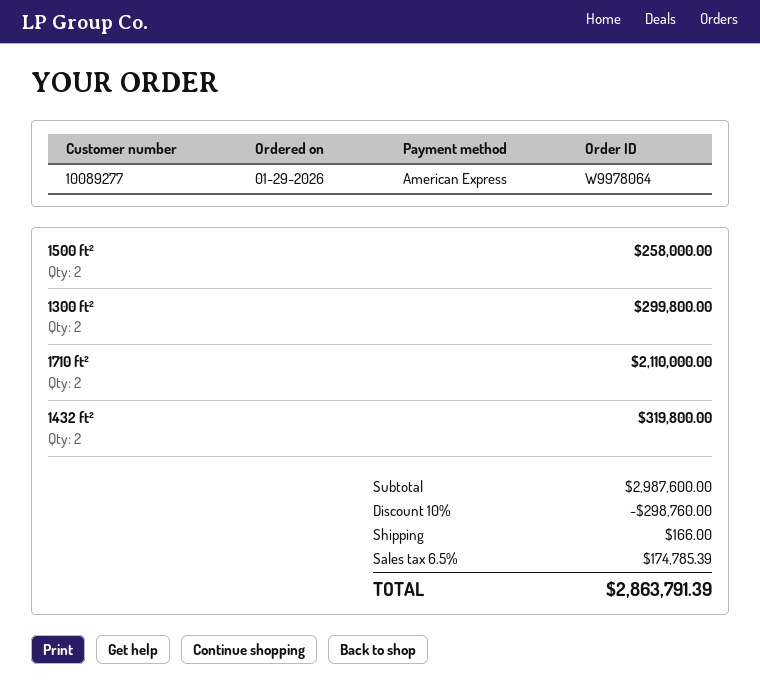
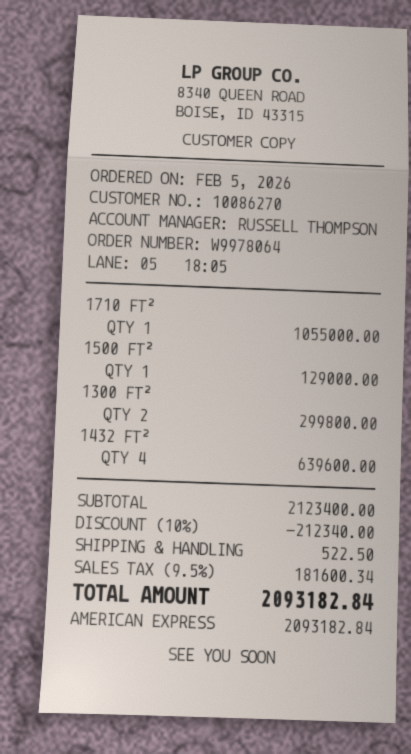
order date: 2026-01-29 -> 2026-02-05
customer number: 10089277 -> 10086270
1500 ft²: 2 for 258000.00 -> 1 for 129000.00
1710 ft²: 2 for 2110000.00 -> 1 for 1055000.00
1432 ft²: 2 for 319800.00 -> 4 for 639600.00
subtotal: 2987600.00 -> 2123400.00
discount: 10% = 298760.00 -> 10% = 212340.00
shipping: 166.00 -> 522.50
tax: 6.5% = 174785.39 -> 9.5% = 181600.34
total: 2863791.39 -> 2093182.84

